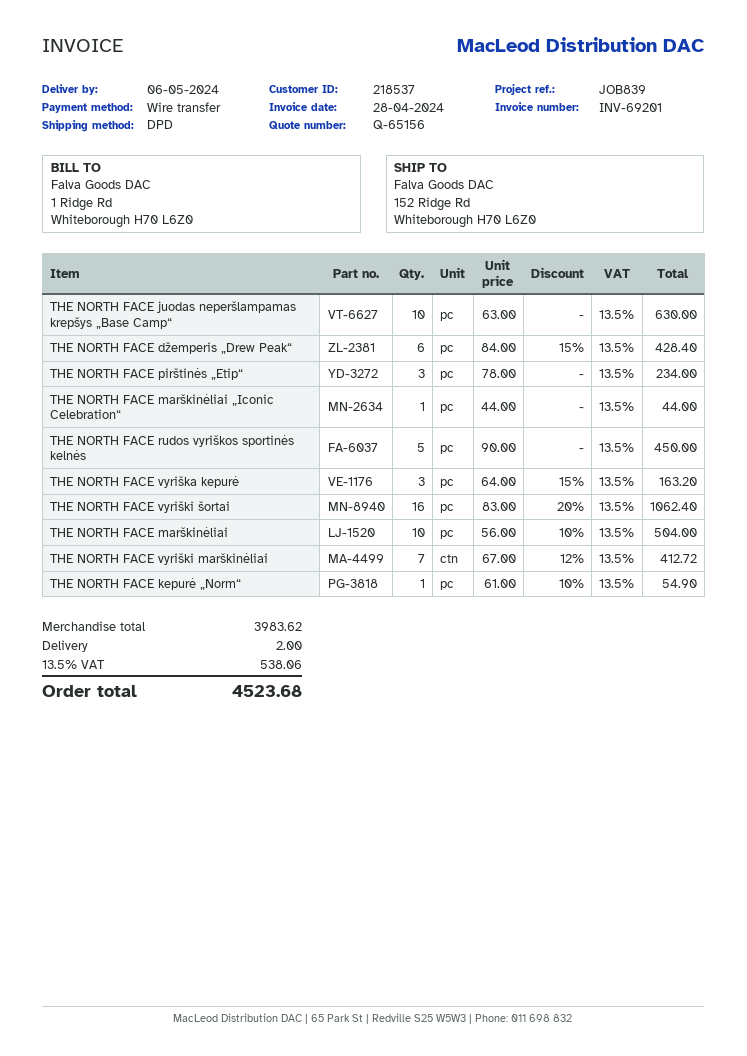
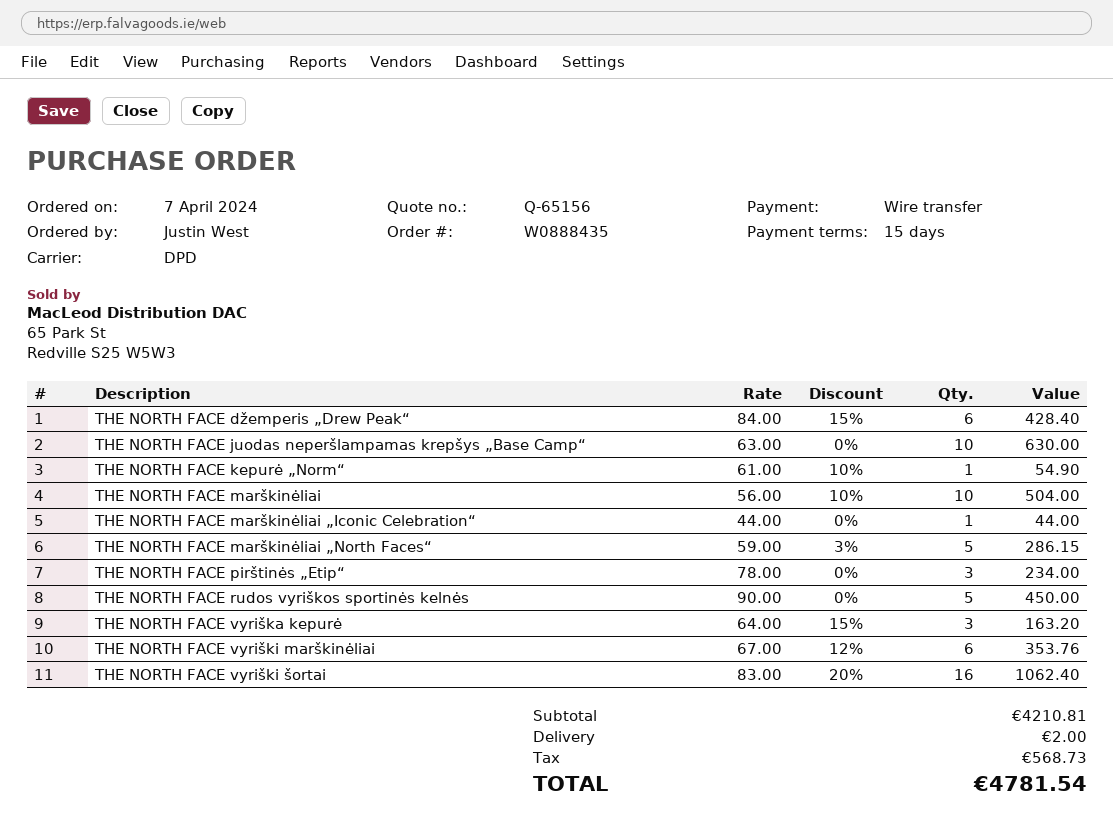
THE NORTH FACE vyriški marškinėliai: 7 x 67.00 - 12% = 412.72 -> 6 x 67.00 - 12% = 353.76
THE NORTH FACE marškinėliai „North Faces“: none -> 5 x 59.00 - 3% = 286.15
subtotal: 3983.62 -> 4210.81
tax: 538.06 -> 568.73
total: 4523.68 -> 4781.54

